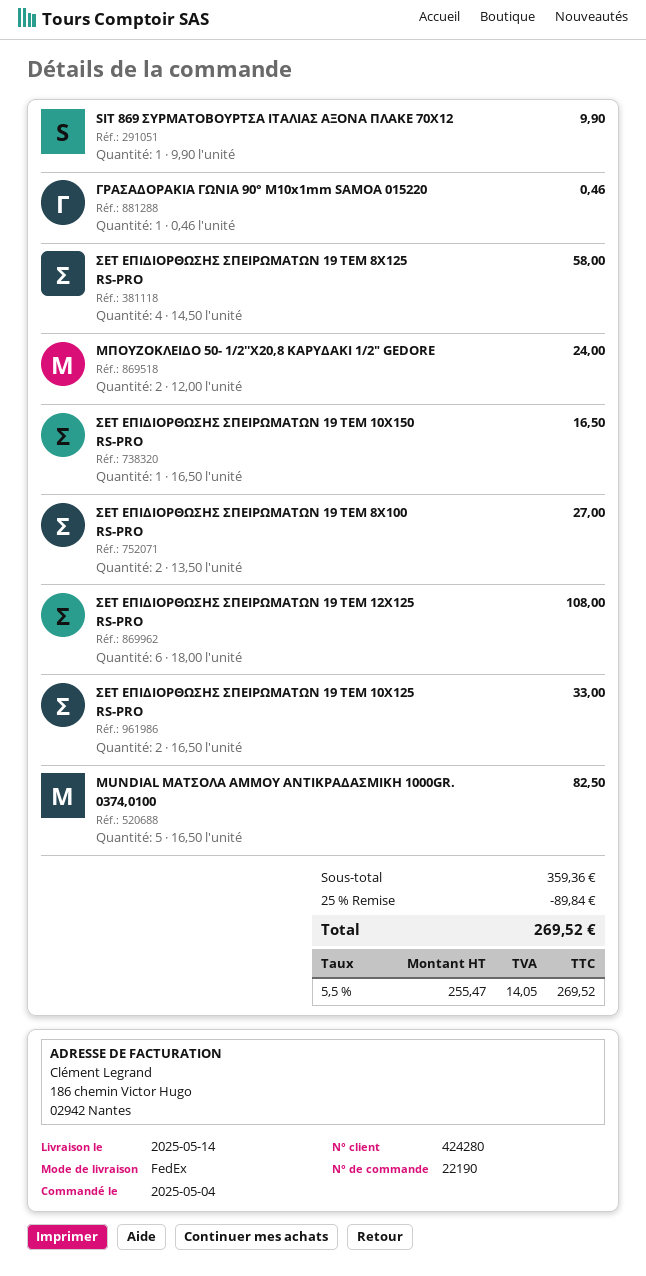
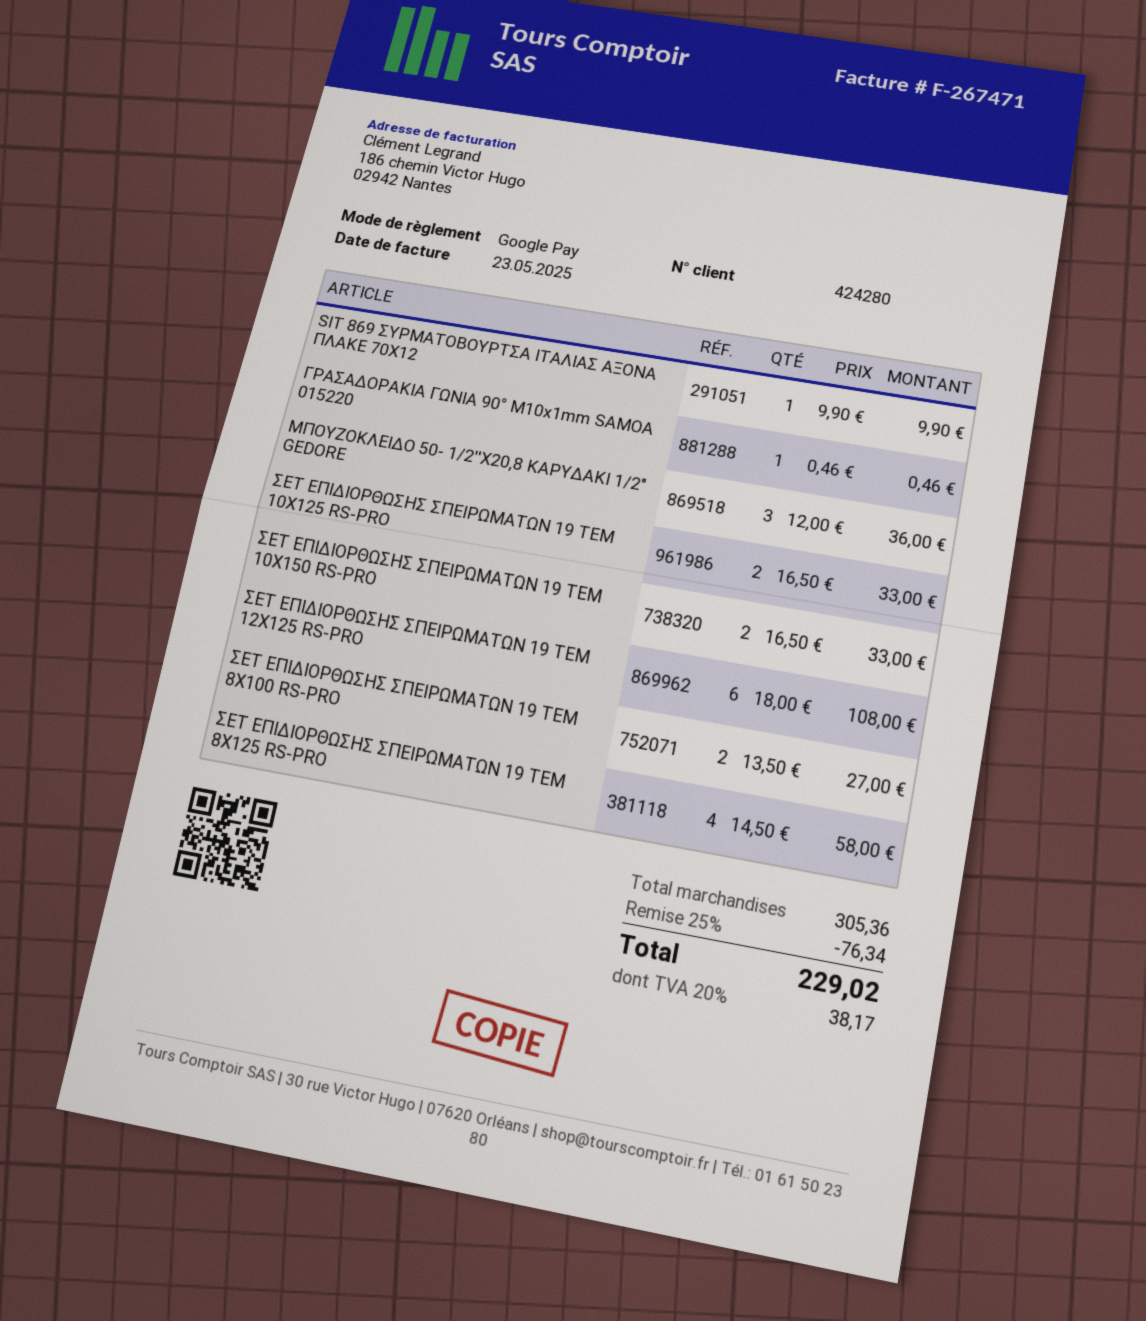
ΜΠΟΥΖΟΚΛΕΙΔΟ 50- 1/2''Χ20,8 ΚΑΡΥΔΑΚΙ 1/2" GEDORE: 2 x 12.00 = 24.00 -> 3 x 12.00 = 36.00
ΣΕΤ ΕΠΙΔΙΟΡΘΩΣΗΣ ΣΠΕΙΡΩΜΑΤΩΝ 19 ΤΕΜ 10Χ150 RS-PRO: 1 x 16.50 = 16.50 -> 2 x 16.50 = 33.00
MUNDIAL ΜΑΤΣΟΛΑ ΑΜΜΟΥ ΑΝΤΙΚΡΑΔΑΣΜΙΚΗ 1000GR. 0374,0100: 5 x 16.50 = 82.50 -> none
subtotal: 359.36 -> 305.36
discount: 25% = 89.84 -> 25% = 76.34
tax: 5.5% = 14.05 -> 20% = 38.17
total: 269.52 -> 229.02

